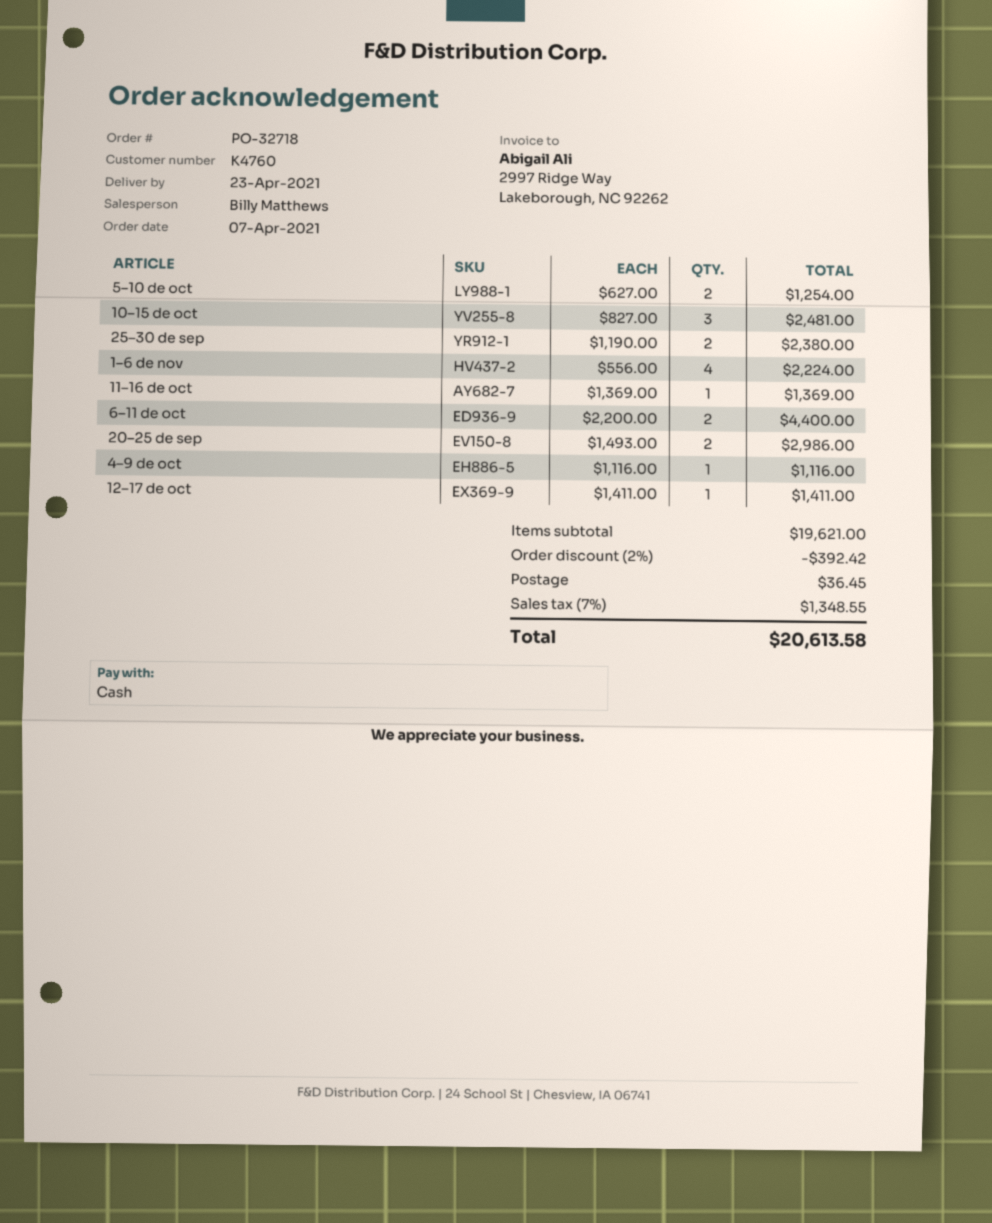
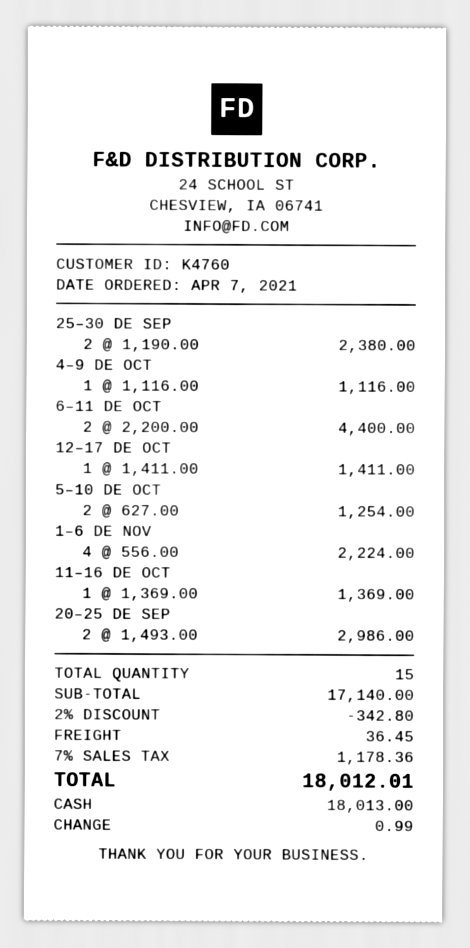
10–15 de oct: 3 x 827.00 = 2481.00 -> none
subtotal: 19621.00 -> 17140.00
discount: 2% = 392.42 -> 2% = 342.80
tax: 7% = 1348.55 -> 7% = 1178.36
total: 20613.58 -> 18012.01

